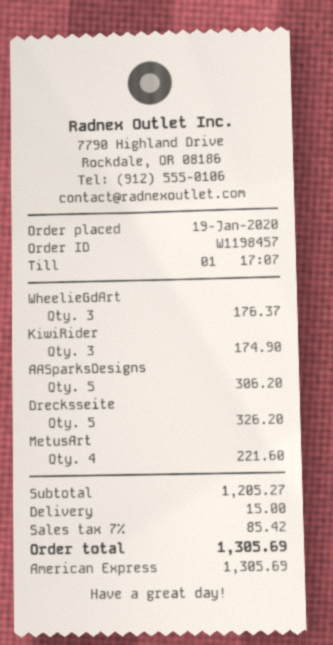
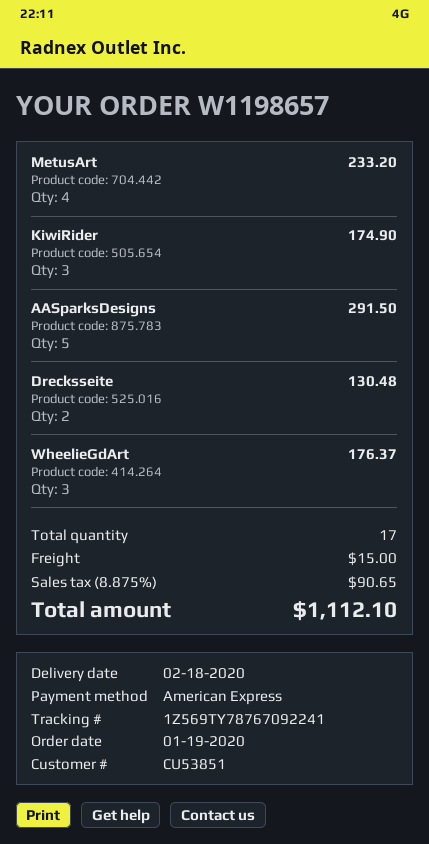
order number: W1198457 -> W1198657
AASparksDesigns: 5 for 306.20 -> 5 for 291.50
Drecksseite: 5 for 326.20 -> 2 for 130.48
MetusArt: 4 for 221.60 -> 4 for 233.20
tax: 7% = 85.42 -> 8.875% = 90.65
total: 1305.69 -> 1112.10

